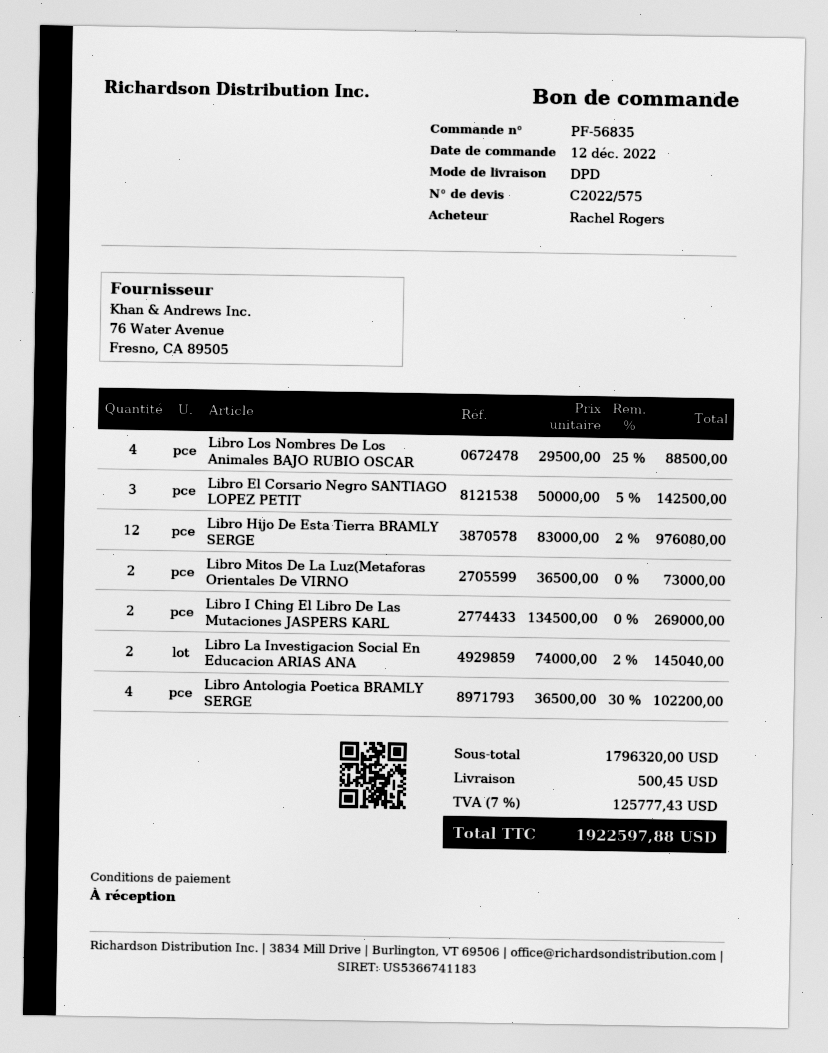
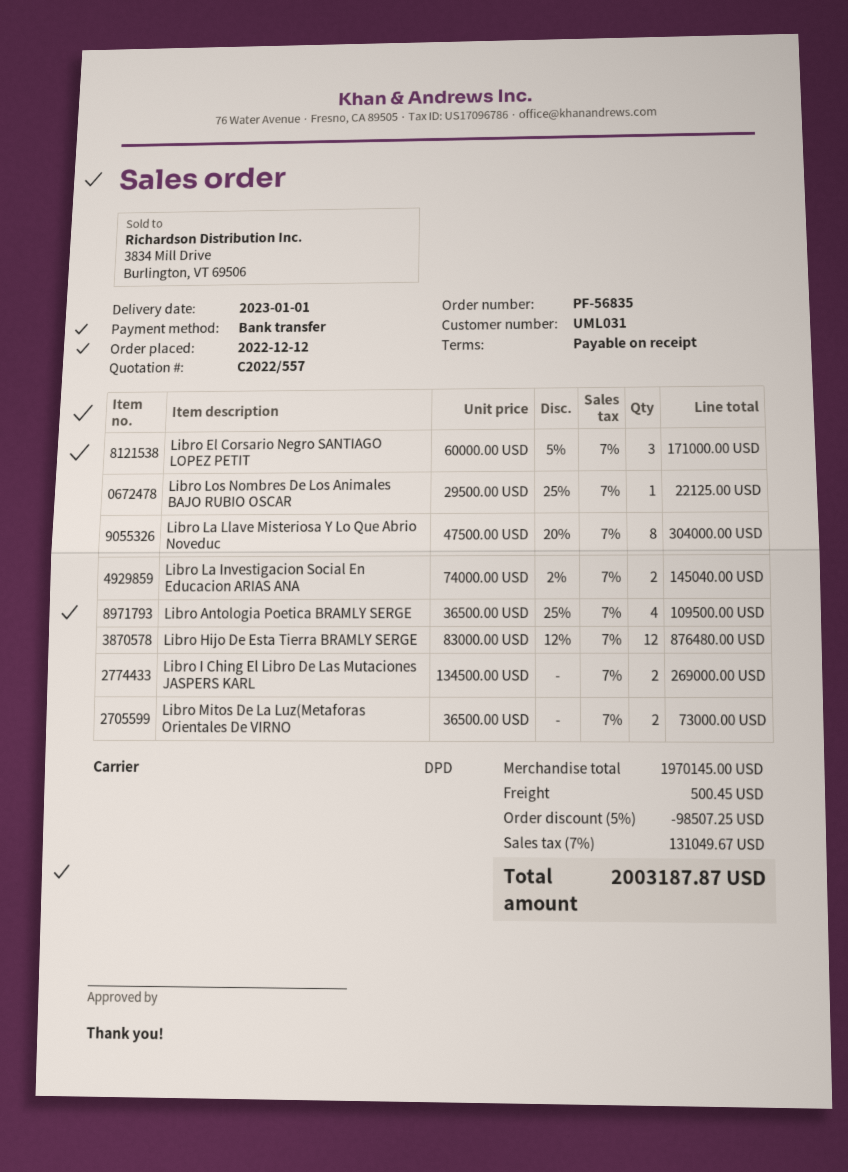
quote number: C2022/575 -> C2022/557
Libro Los Nombres De Los Animales BAJO RUBIO OSCAR: 4 x 29500.00 - 25% = 88500.00 -> 1 x 29500.00 - 25% = 22125.00
Libro El Corsario Negro SANTIAGO LOPEZ PETIT: 3 x 50000.00 - 5% = 142500.00 -> 3 x 60000.00 - 5% = 171000.00
Libro Hijo De Esta Tierra BRAMLY SERGE: 12 x 83000.00 - 2% = 976080.00 -> 12 x 83000.00 - 12% = 876480.00
Libro Antologia Poetica BRAMLY SERGE: 4 x 36500.00 - 30% = 102200.00 -> 4 x 36500.00 - 25% = 109500.00
Libro La Llave Misteriosa Y Lo Que Abrio Noveduc: none -> 8 x 47500.00 - 20% = 304000.00
subtotal: 1796320.00 -> 1970145.00
discount: none -> 5% = 98507.25
tax: 7% = 125777.43 -> 7% = 131049.67
total: 1922597.88 -> 2003187.87

